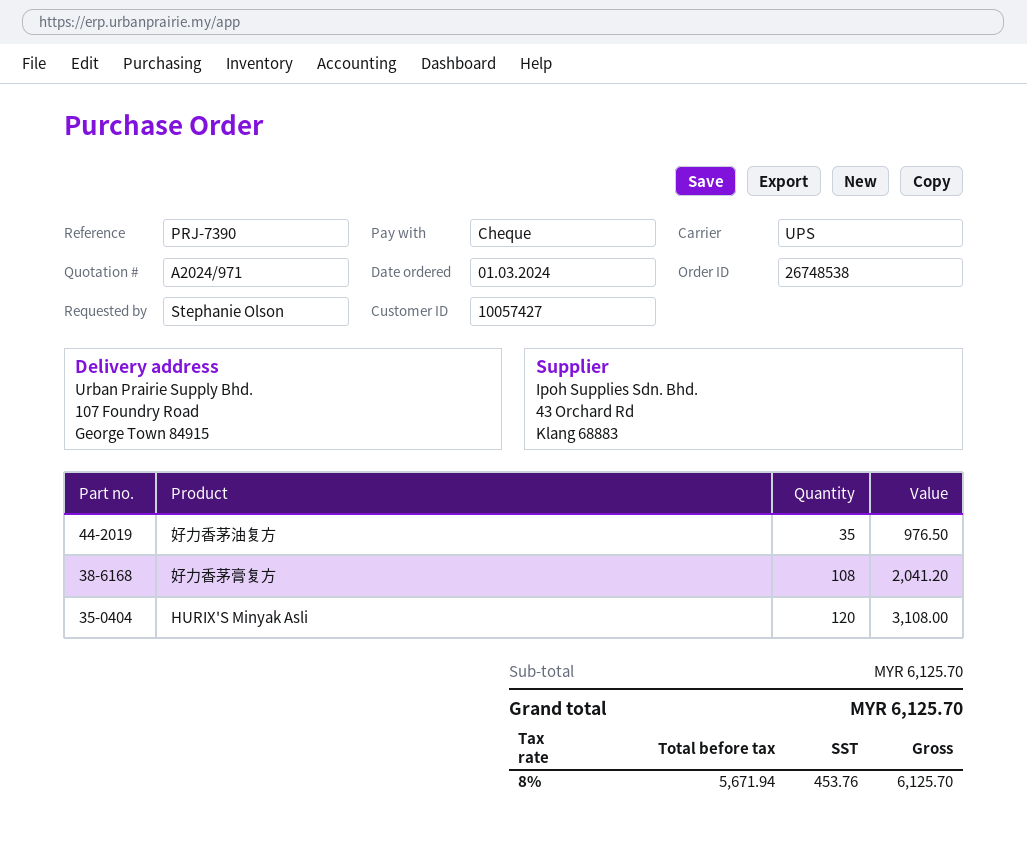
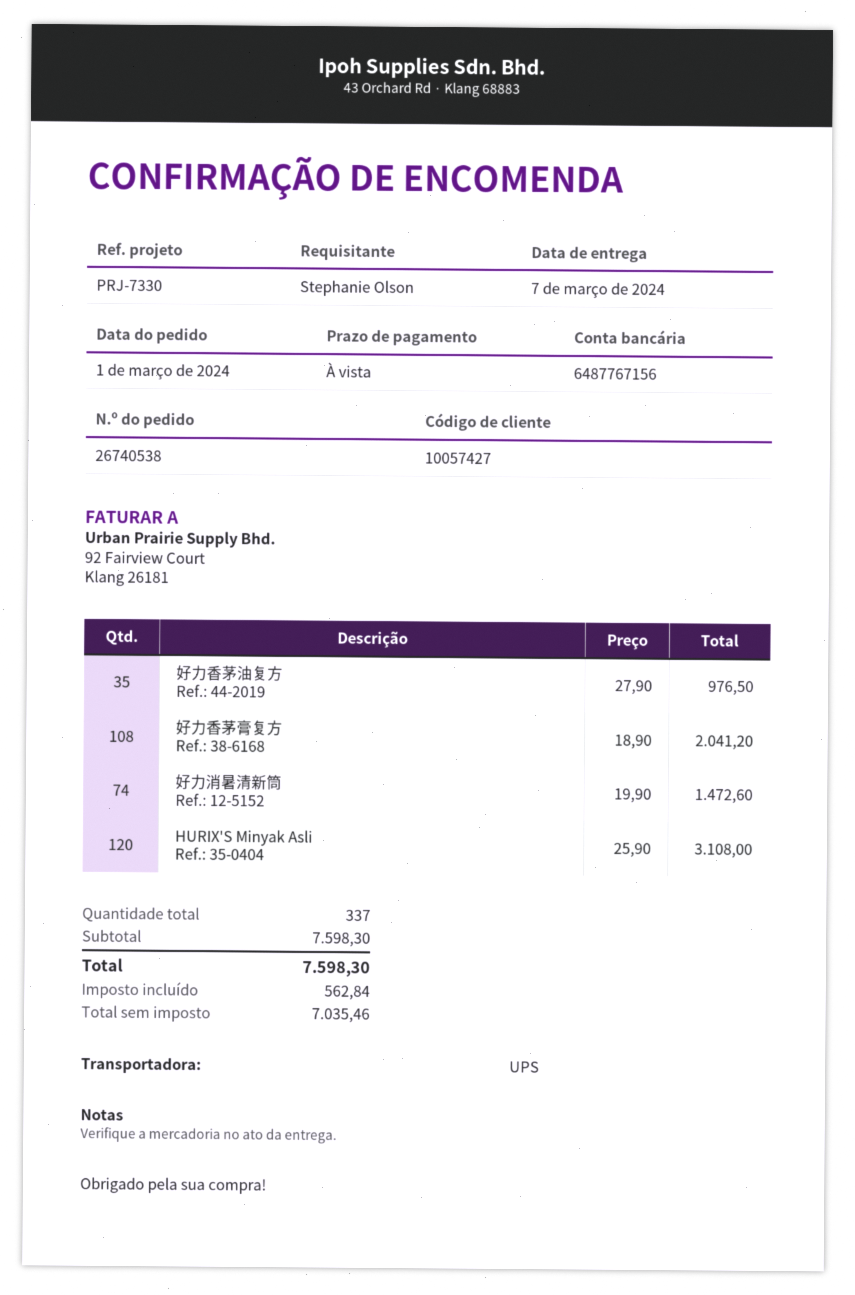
order number: 26748538 -> 26740538
reference: PRJ-7390 -> PRJ-7330
好力消暑清新筒: none -> 74 for 1472.60
subtotal: 6125.70 -> 7598.30
net: 5671.94 -> 7035.46
tax: 453.76 -> 562.84
total: 6125.70 -> 7598.30

